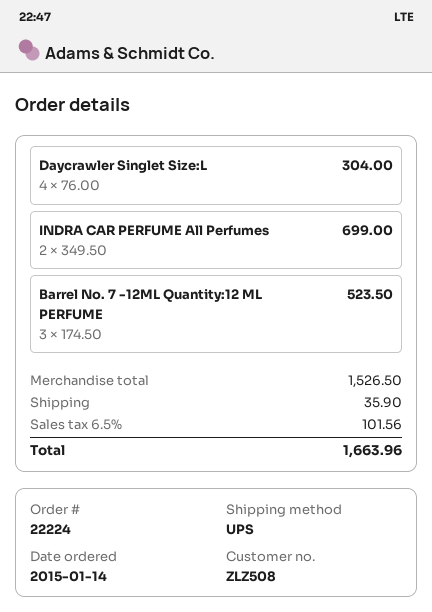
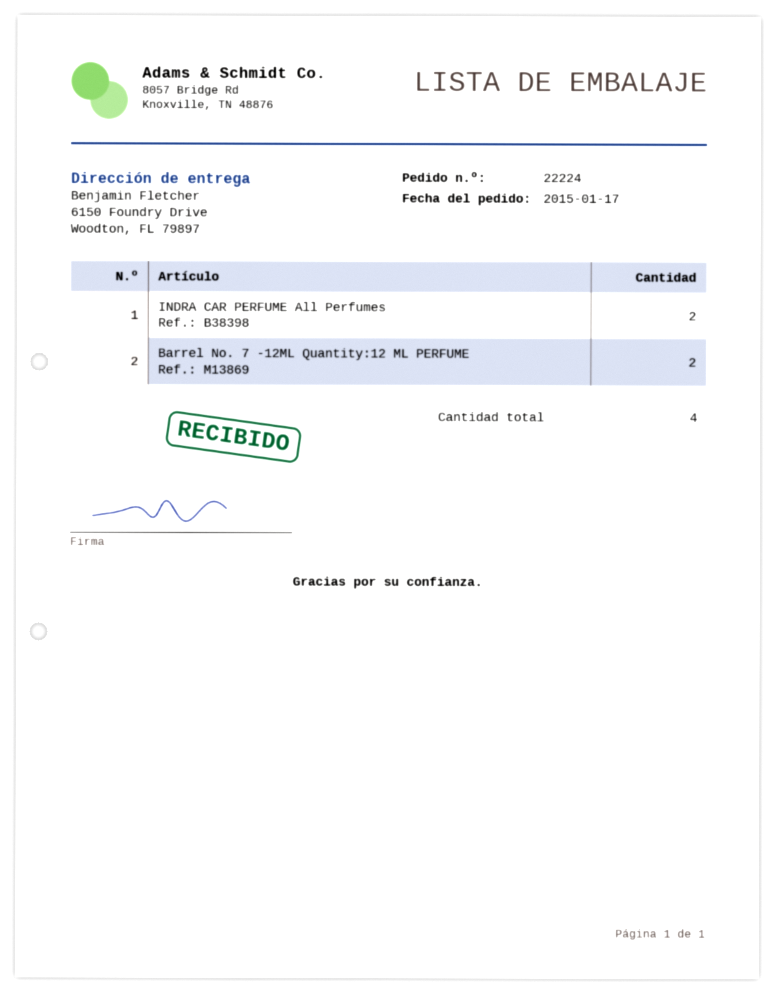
order date: 2015-01-14 -> 2015-01-17
Daycrawler Singlet Size:L: 4 -> none
Barrel No. 7 -12ML Quantity:12 ML PERFUME: 3 -> 2

